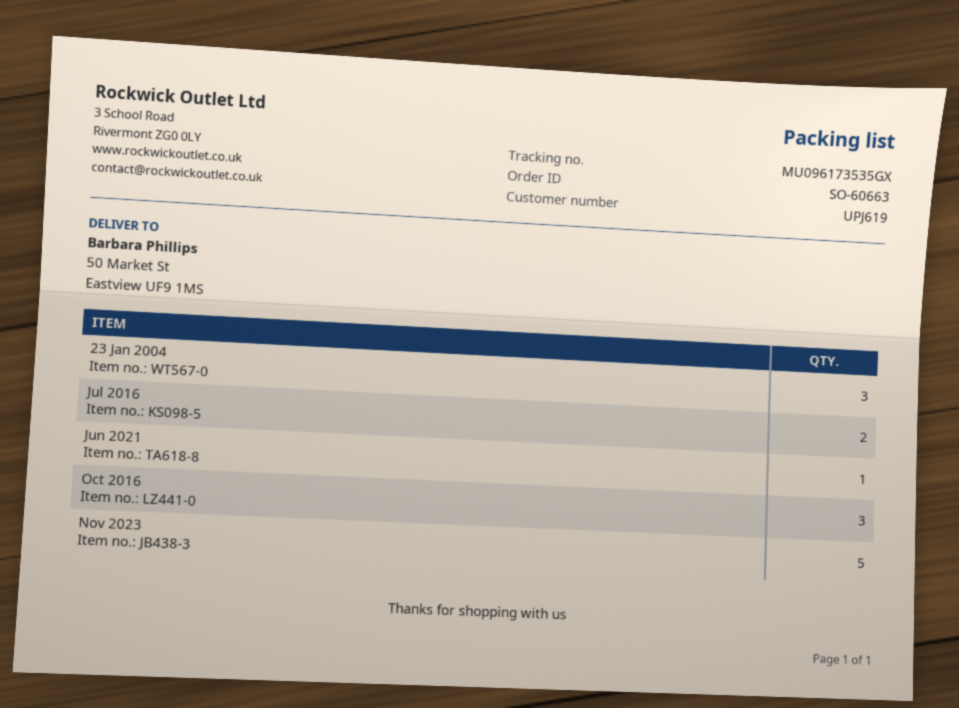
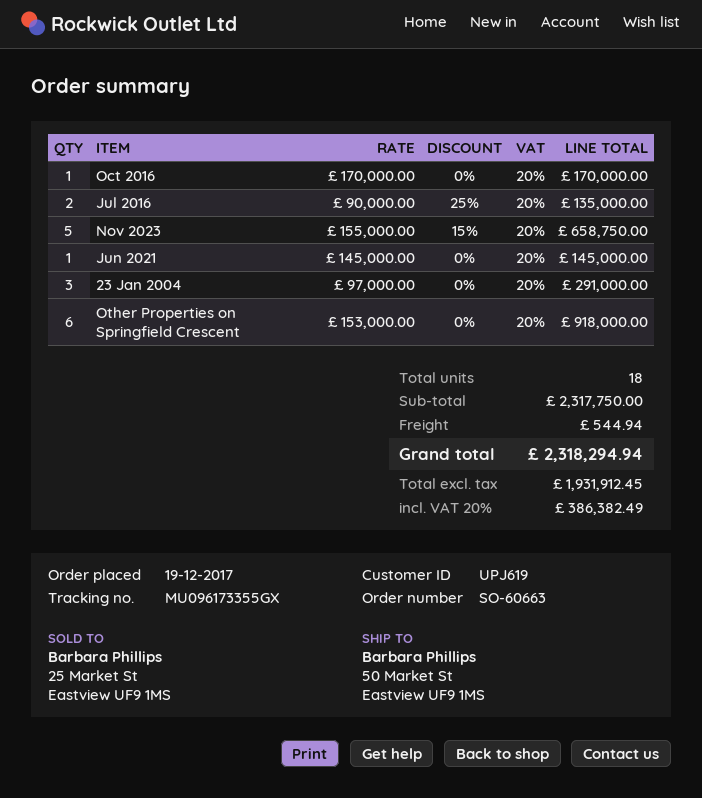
tracking number: MU096173535GX -> MU096173355GX
Oct 2016: 3 -> 1
Other Properties on Springfield Crescent: none -> 6

